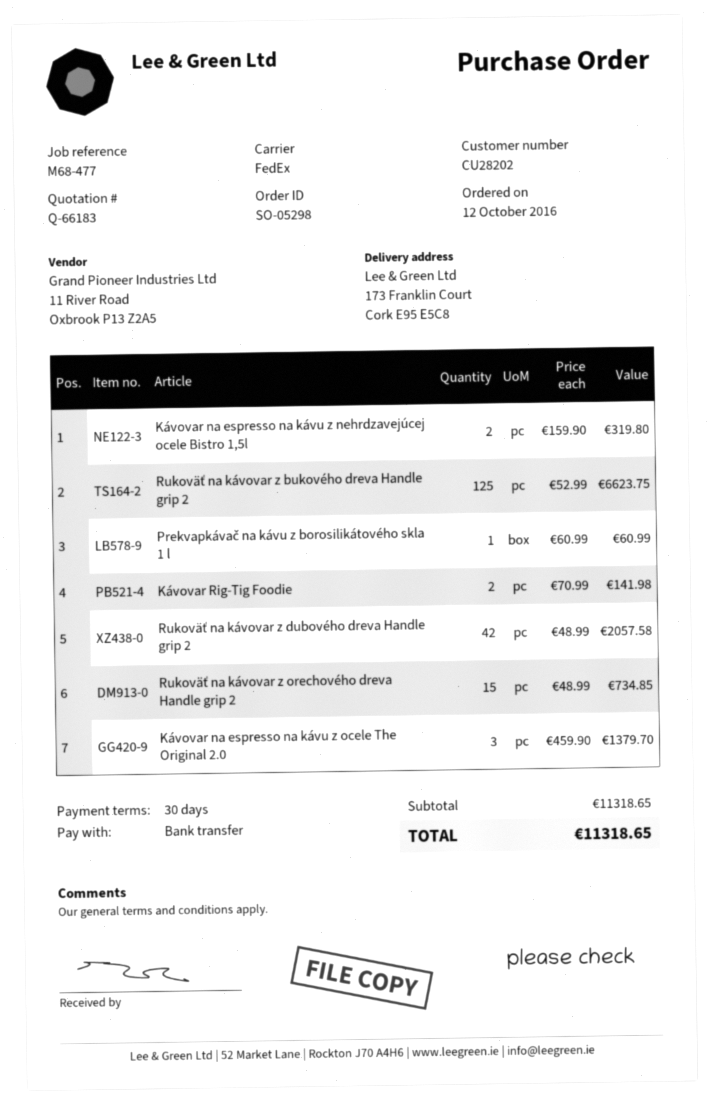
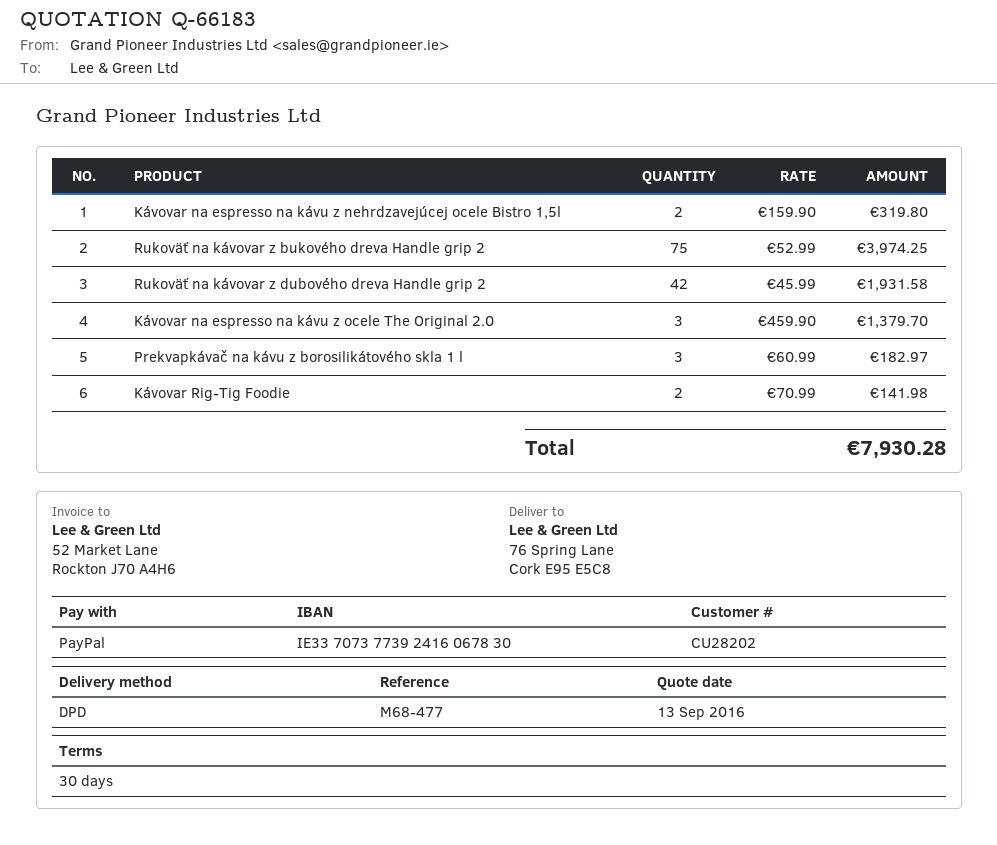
payment method: bank transfer -> PayPal
shipping method: FedEx -> DPD
ship to: 173 Franklin Court, Cork E95 E5C8 -> 76 Spring Lane, Cork E95 E5C8
Rukoväť na kávovar z bukového dreva Handle grip 2: 125 x 52.99 = 6623.75 -> 75 x 52.99 = 3974.25
Prekvapkávač na kávu z borosilikátového skla 1 l: 1 x 60.99 = 60.99 -> 3 x 60.99 = 182.97
Rukoväť na kávovar z dubového dreva Handle grip 2: 42 x 48.99 = 2057.58 -> 42 x 45.99 = 1931.58
Rukoväť na kávovar z orechového dreva Handle grip 2: 15 x 48.99 = 734.85 -> none
total: 11318.65 -> 7930.28

